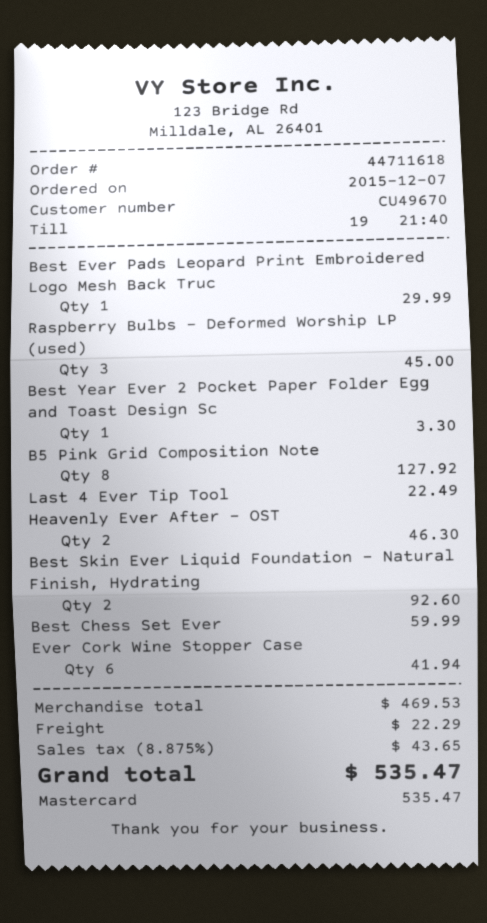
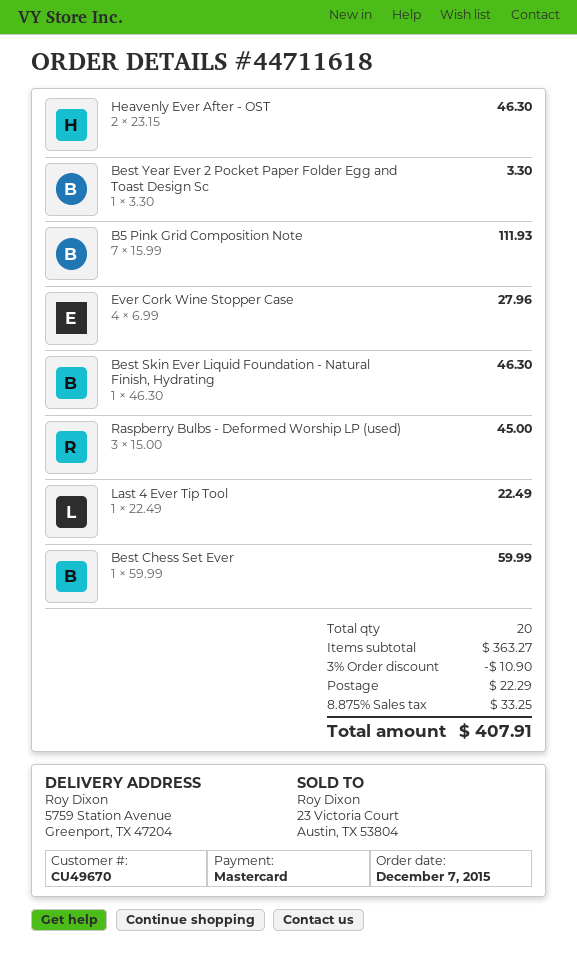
Best Ever Pads Leopard Print Embroidered Logo Mesh Back Truc: 1 for 29.99 -> none
B5 Pink Grid Composition Note: 8 for 127.92 -> 7 for 111.93
Best Skin Ever Liquid Foundation - Natural Finish, Hydrating: 2 for 92.60 -> 1 for 46.30
Ever Cork Wine Stopper Case: 6 for 41.94 -> 4 for 27.96
subtotal: 469.53 -> 363.27
discount: none -> 3% = 10.90
tax: 8.875% = 43.65 -> 8.875% = 33.25
total: 535.47 -> 407.91

